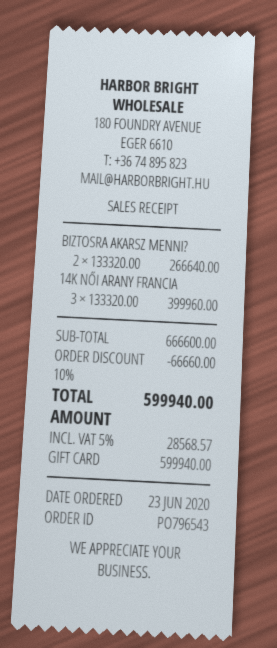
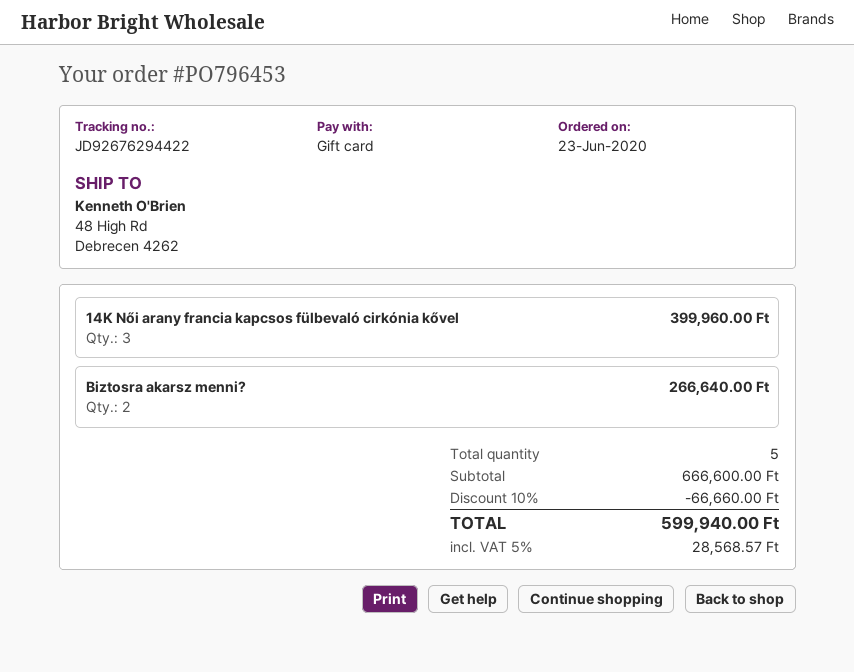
order number: PO796543 -> PO796453

